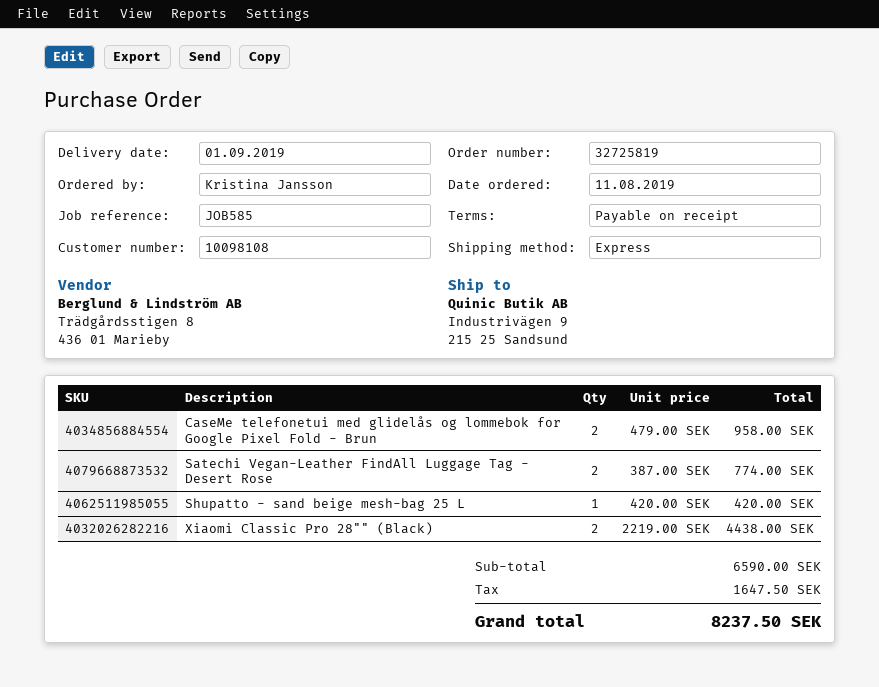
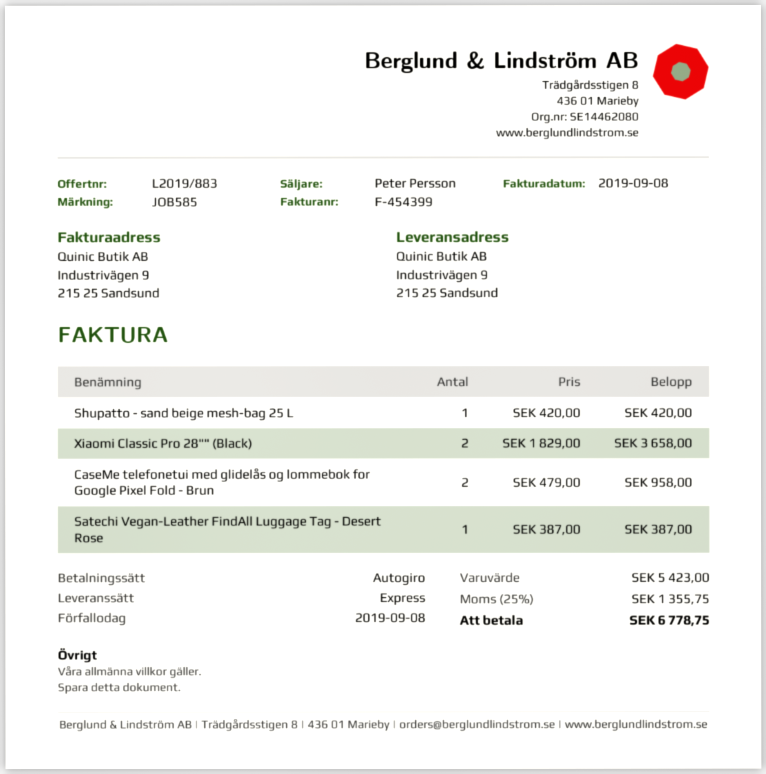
Satechi Vegan-Leather FindAll Luggage Tag - Desert Rose: 2 x 387.00 = 774.00 -> 1 x 387.00 = 387.00
Xiaomi Classic Pro 28"" (Black): 2 x 2219.00 = 4438.00 -> 2 x 1829.00 = 3658.00
subtotal: 6590.00 -> 5423.00
tax: 1647.50 -> 1355.75
total: 8237.50 -> 6778.75

